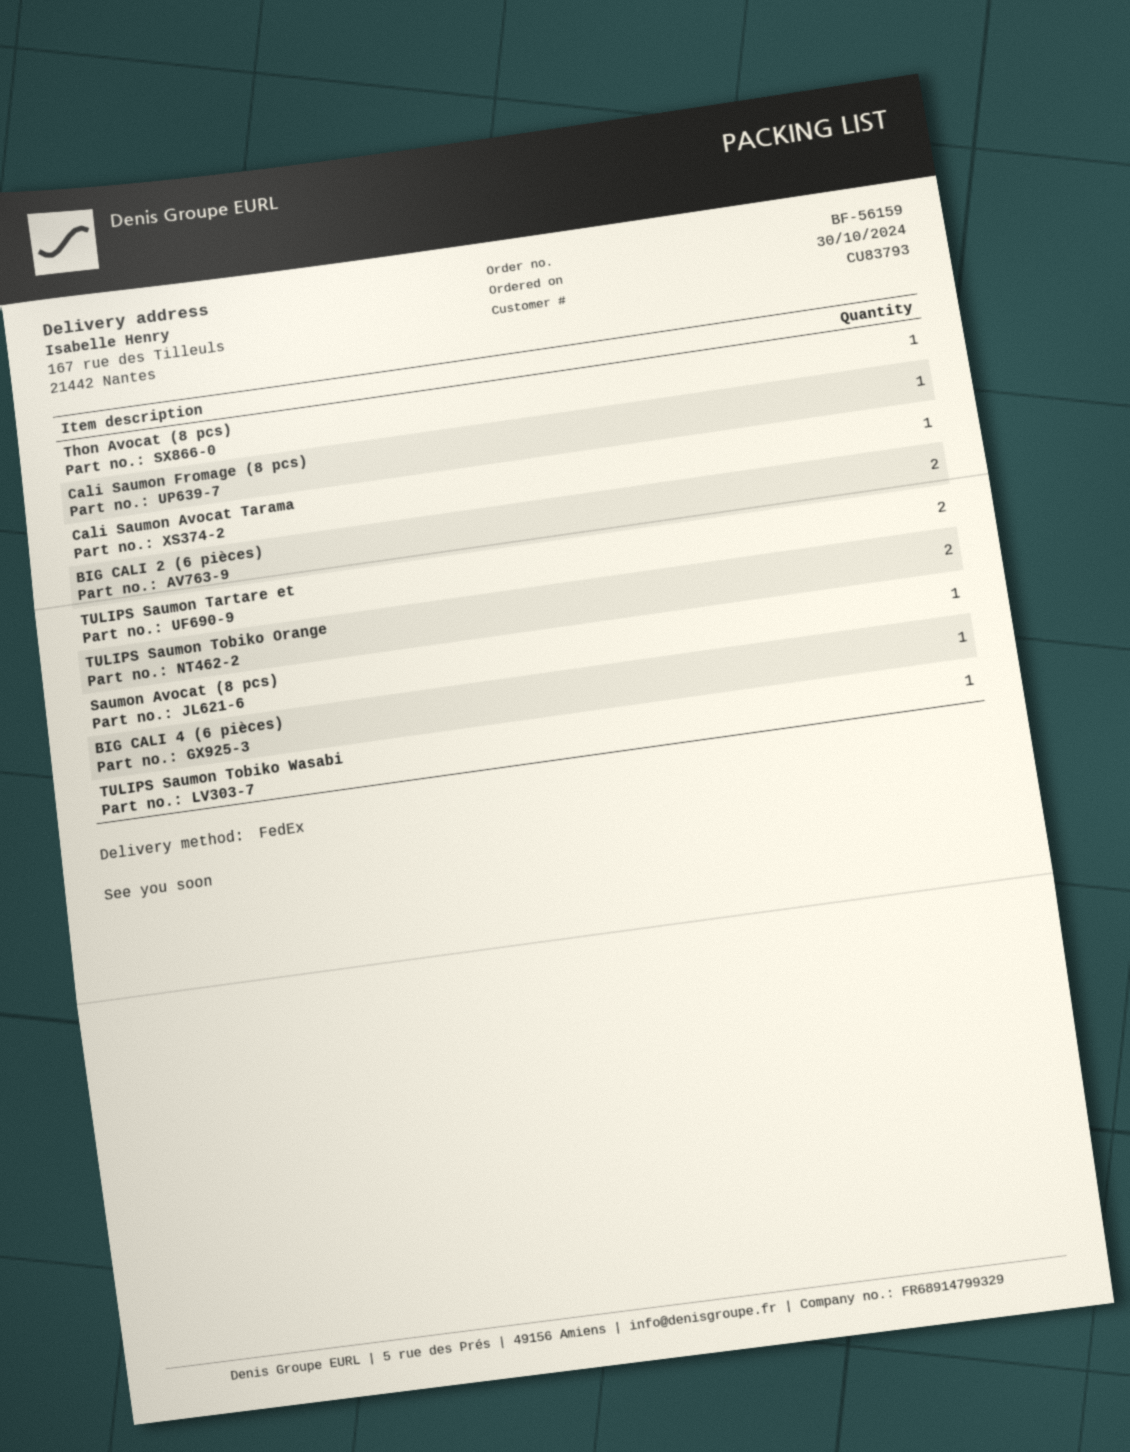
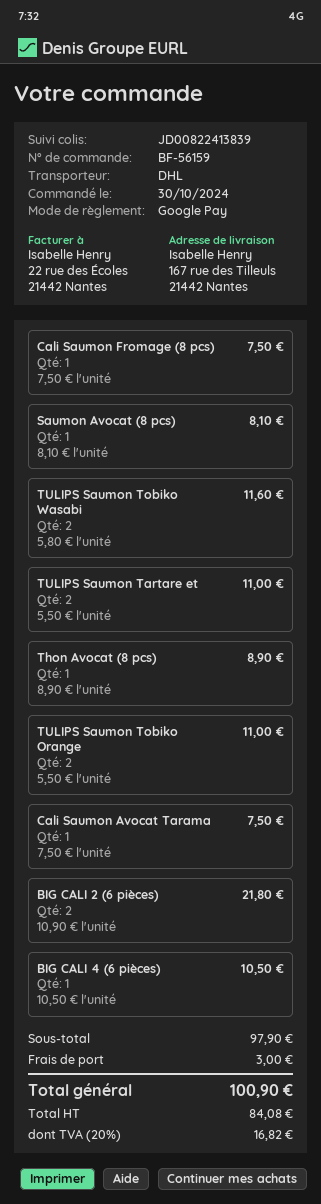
shipping method: FedEx -> DHL
TULIPS Saumon Tobiko Wasabi: 1 -> 2

